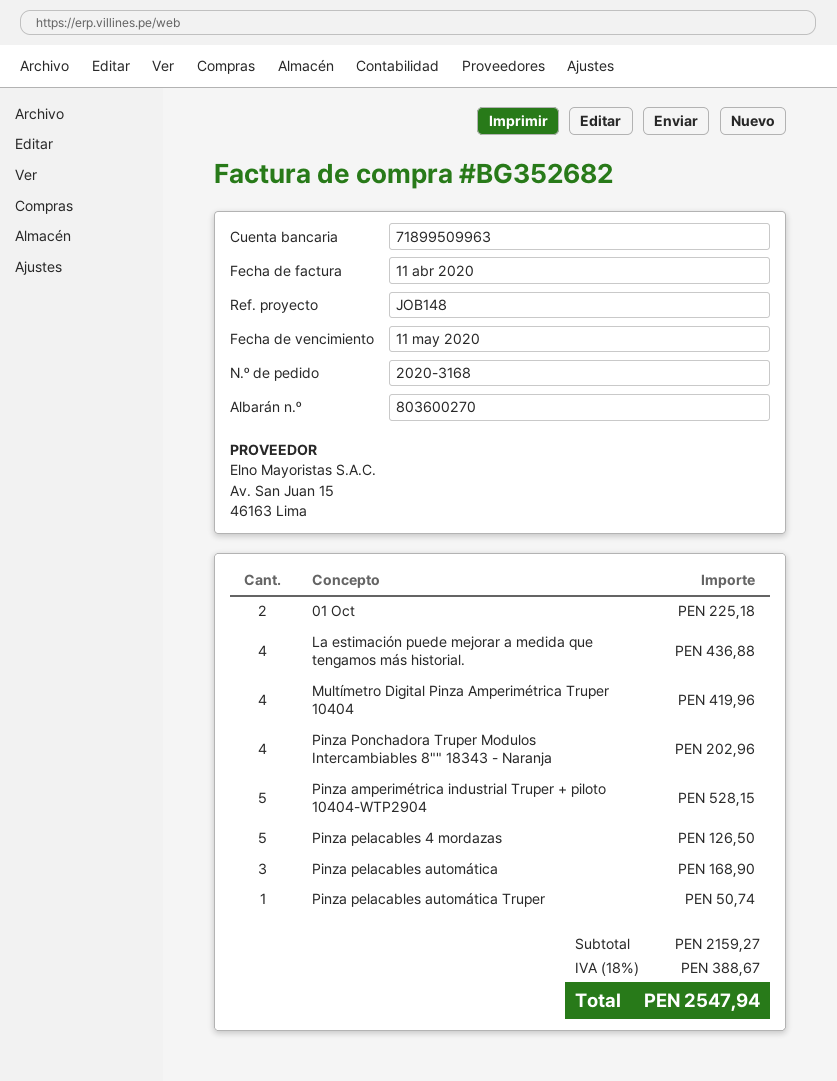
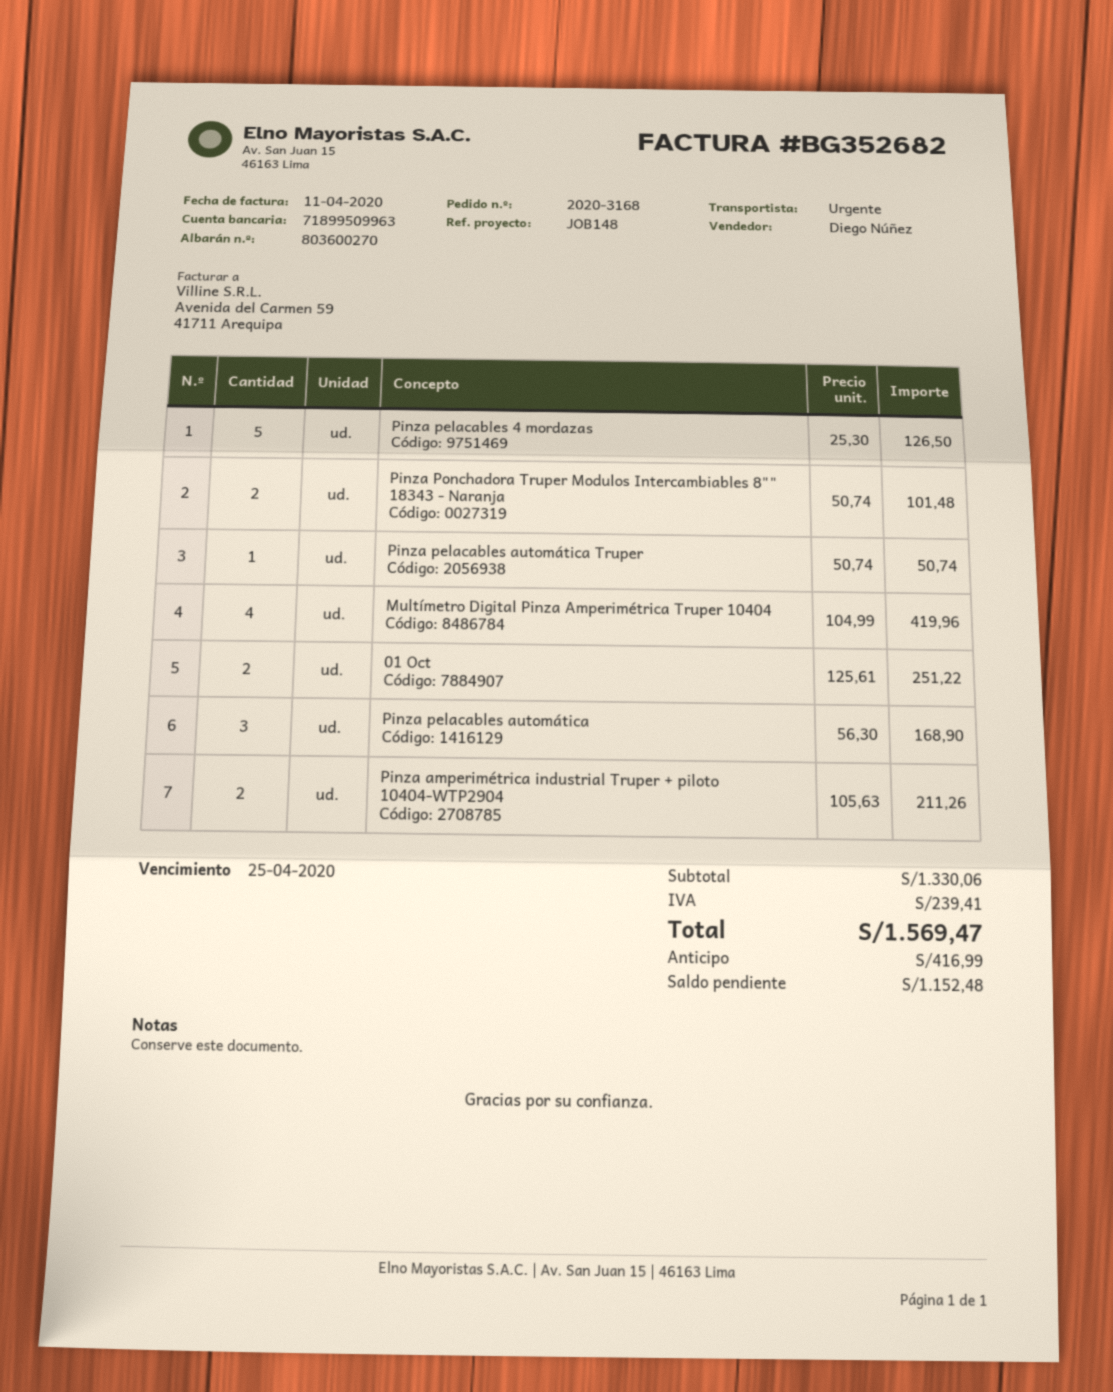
due date: 2020-05-11 -> 2020-04-25
01 Oct: 2 for 225.18 -> 2 for 251.22
La estimación puede mejorar a medida que tengamos más historial.: 4 for 436.88 -> none
Pinza Ponchadora Truper Modulos Intercambiables 8"" 18343 - Naranja: 4 for 202.96 -> 2 for 101.48
Pinza amperimétrica industrial Truper + piloto 10404-WTP2904: 5 for 528.15 -> 2 for 211.26
subtotal: 2159.27 -> 1330.06
tax: 388.67 -> 239.41
total: 2547.94 -> 1569.47

